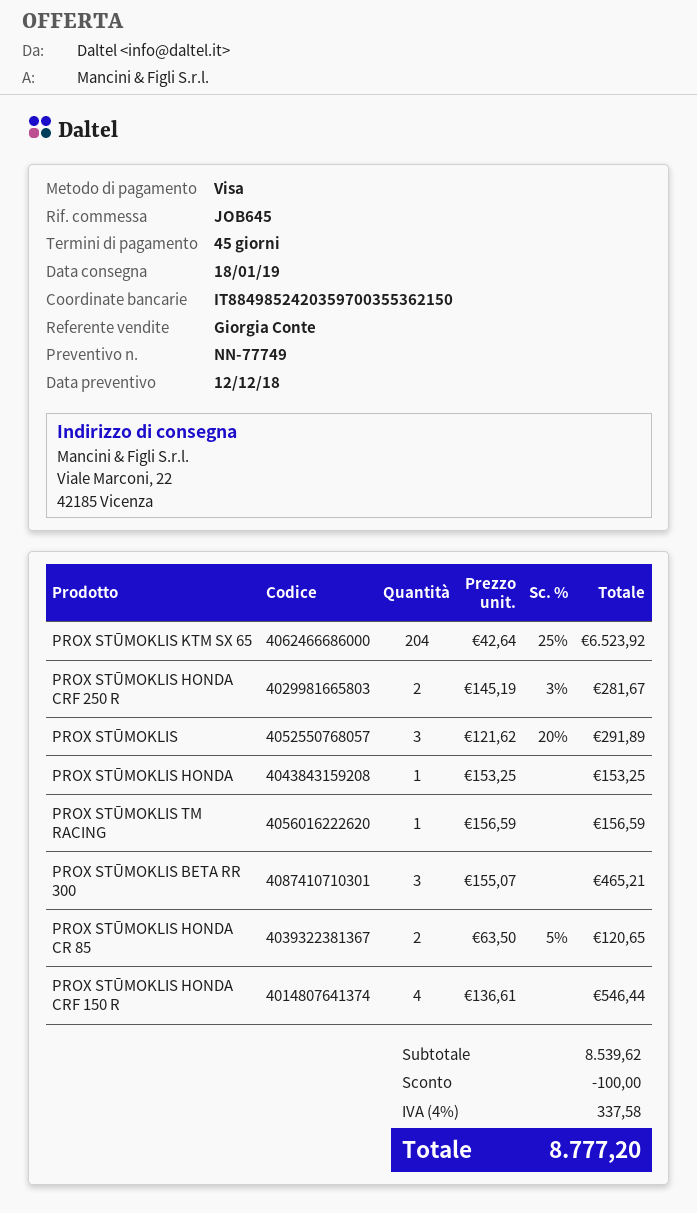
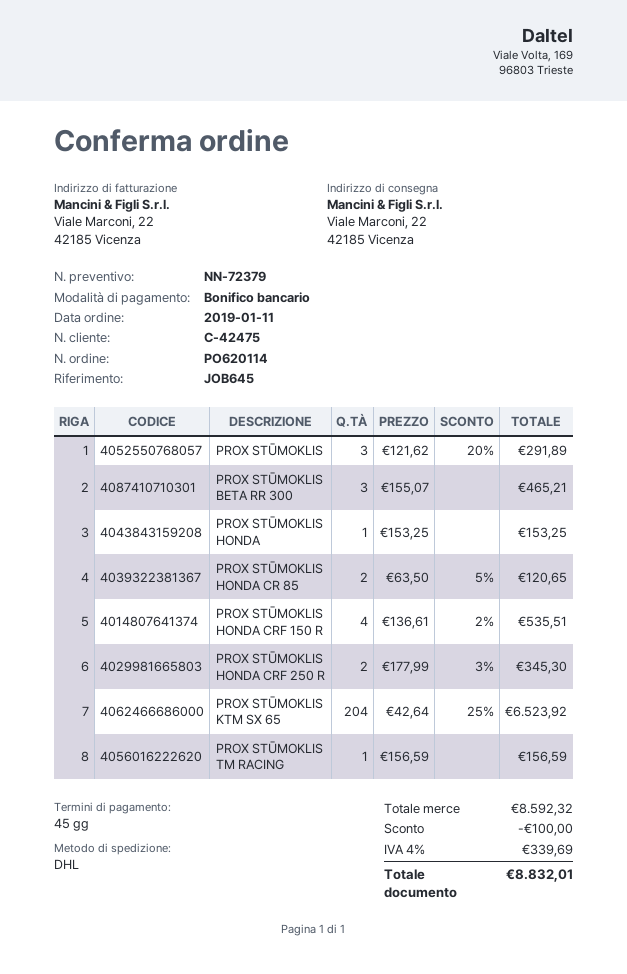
quote number: NN-77749 -> NN-72379
payment method: Visa -> bank transfer
PROX STŪMOKLIS HONDA CRF 250 R: 2 x 145.19 - 3% = 281.67 -> 2 x 177.99 - 3% = 345.30
PROX STŪMOKLIS HONDA CRF 150 R: 4 x 136.61 = 546.44 -> 4 x 136.61 - 2% = 535.51
subtotal: 8539.62 -> 8592.32
tax: 4% = 337.58 -> 4% = 339.69
total: 8777.20 -> 8832.01

